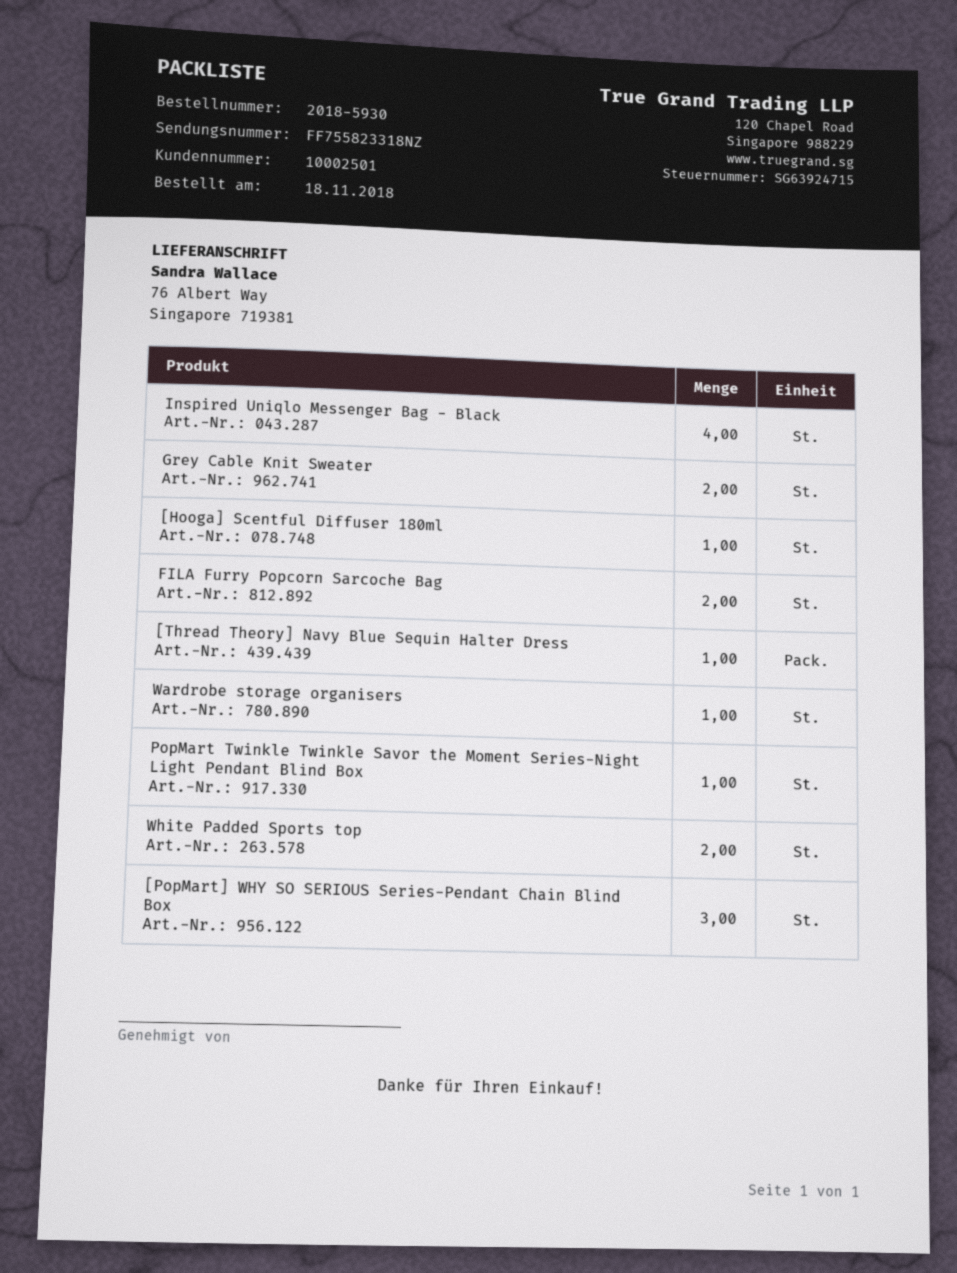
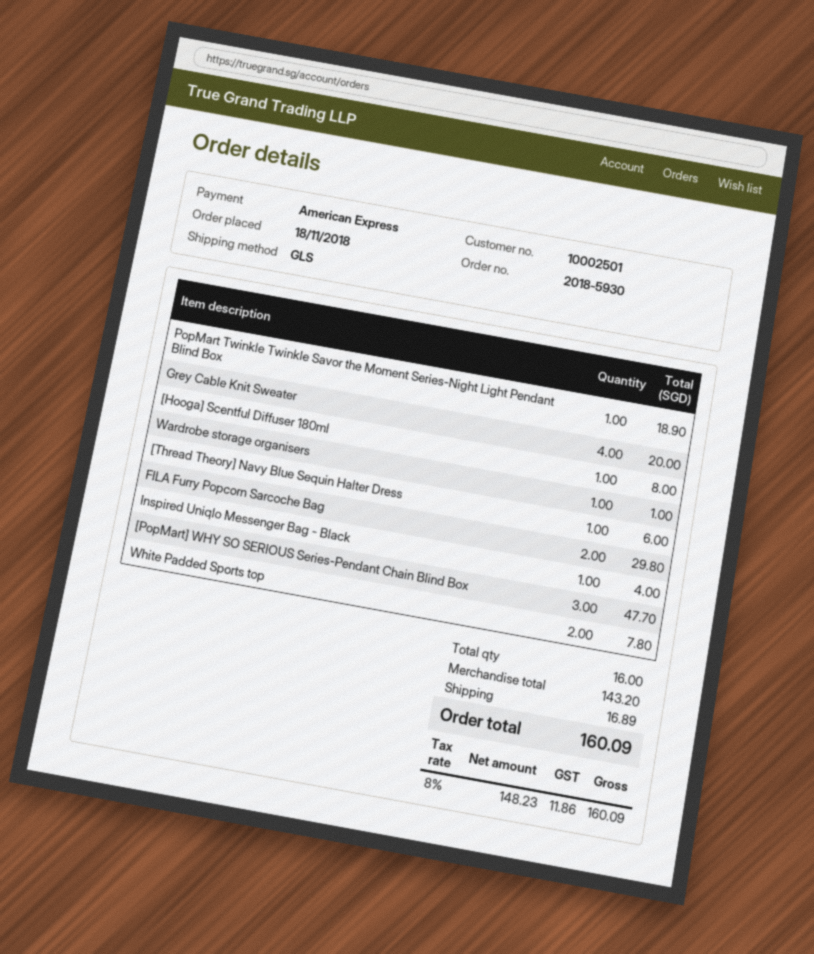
Inspired Uniqlo Messenger Bag - Black: 4 -> 1
Grey Cable Knit Sweater: 2 -> 4

